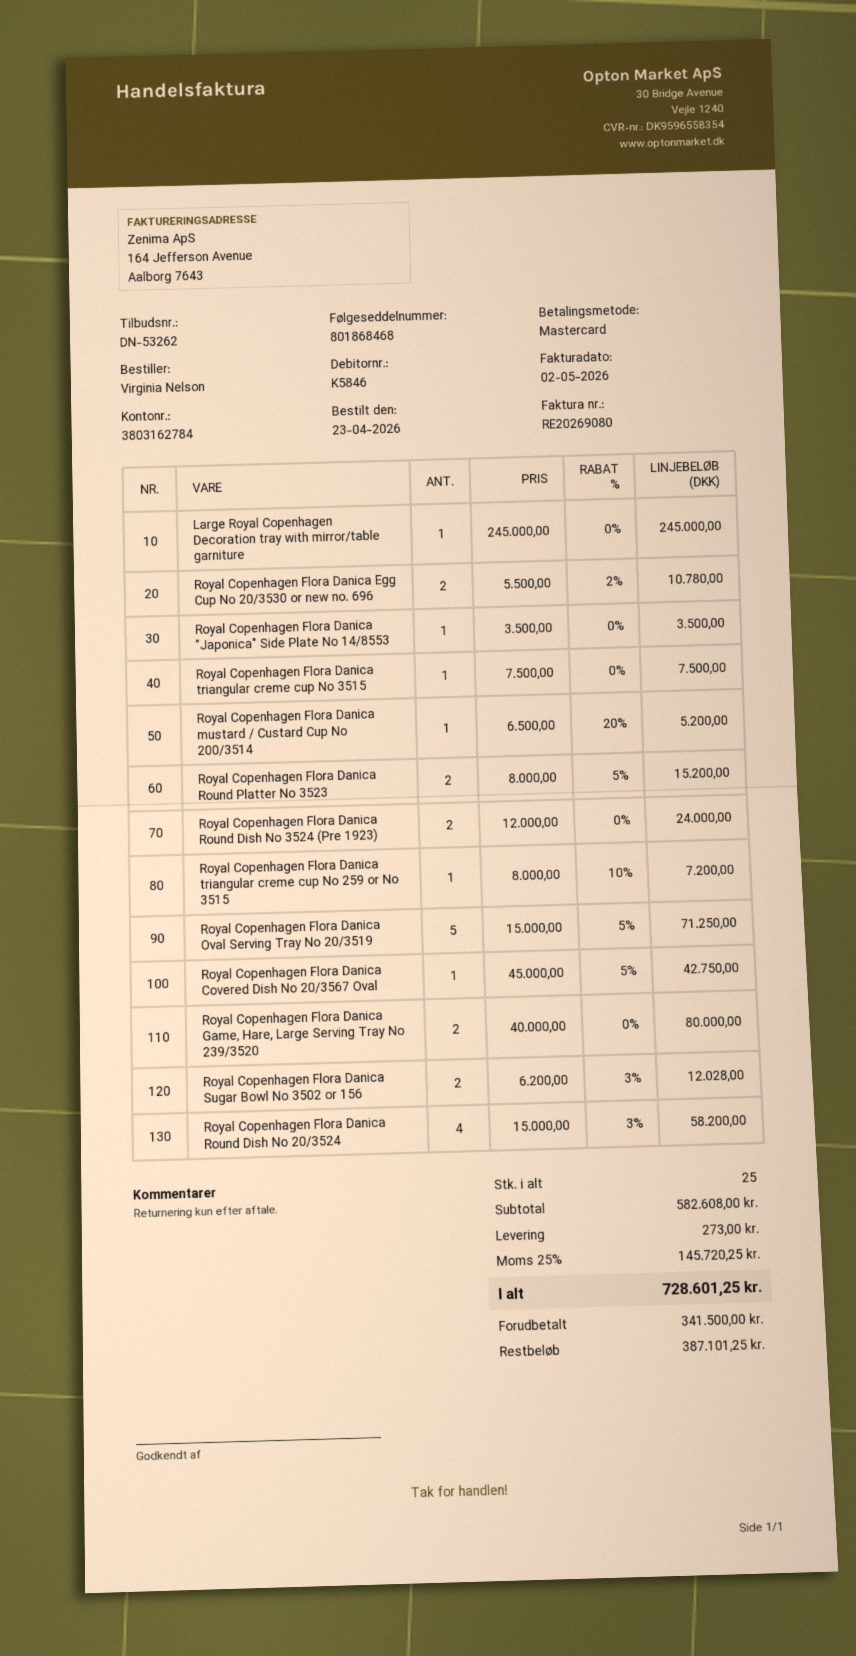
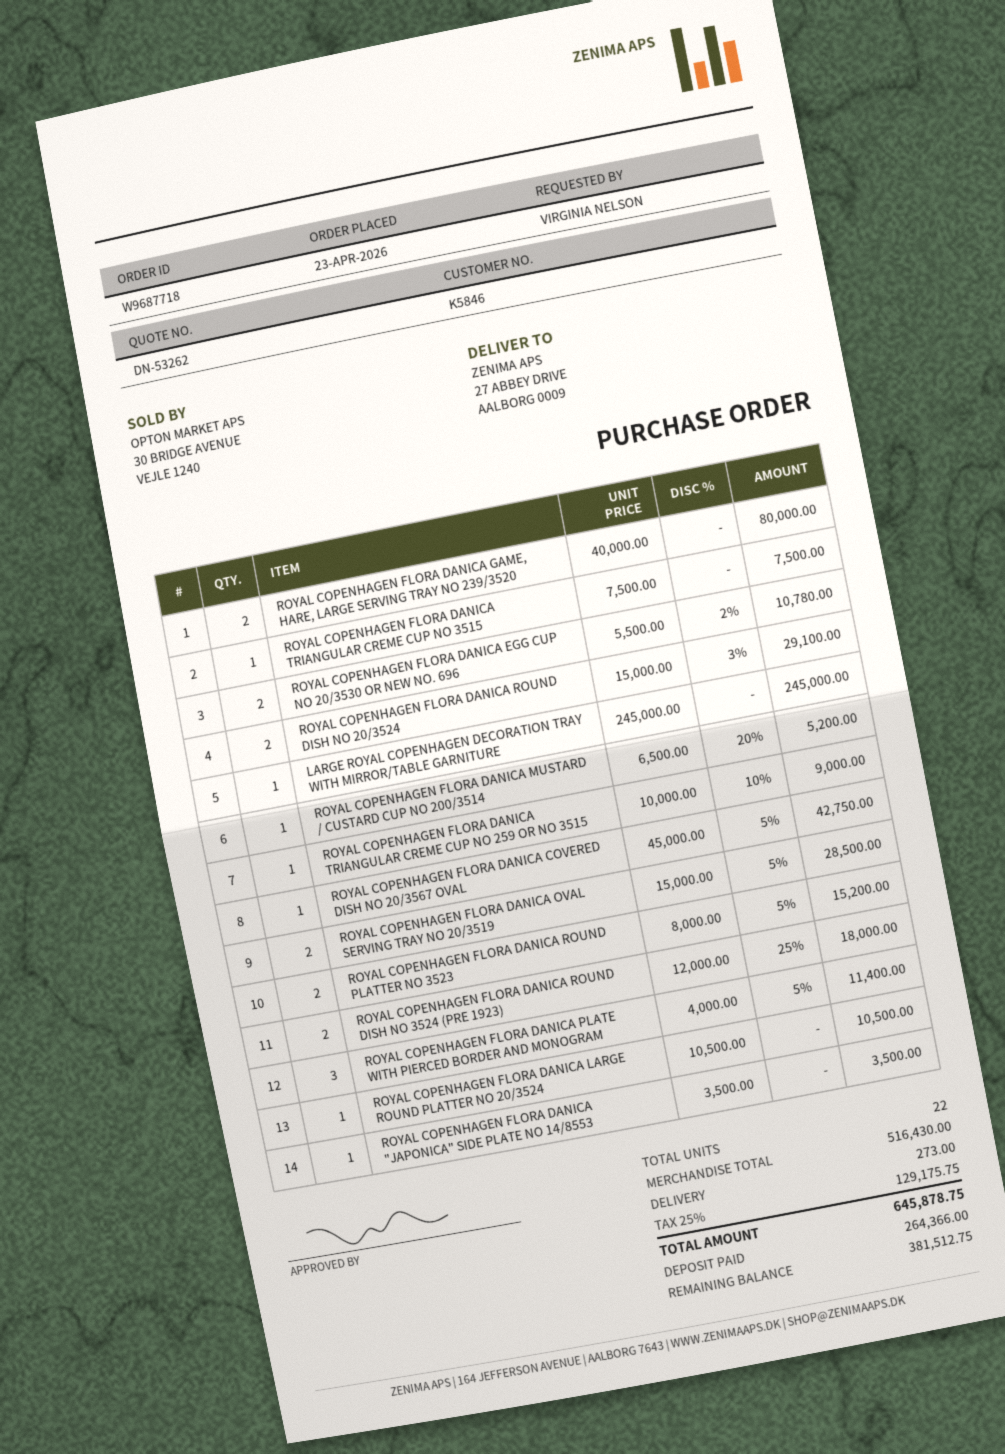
Royal Copenhagen Flora Danica Round Dish No 3524 (Pre 1923): 2 x 12000.00 = 24000.00 -> 2 x 12000.00 - 25% = 18000.00
Royal Copenhagen Flora Danica triangular creme cup No 259 or No 3515: 1 x 8000.00 - 10% = 7200.00 -> 1 x 10000.00 - 10% = 9000.00
Royal Copenhagen Flora Danica Oval Serving Tray No 20/3519: 5 x 15000.00 - 5% = 71250.00 -> 2 x 15000.00 - 5% = 28500.00
Royal Copenhagen Flora Danica Sugar Bowl No 3502 or 156: 2 x 6200.00 - 3% = 12028.00 -> none
Royal Copenhagen Flora Danica Round Dish No 20/3524: 4 x 15000.00 - 3% = 58200.00 -> 2 x 15000.00 - 3% = 29100.00
ROYAL COPENHAGEN FLORA DANICA PLATE WITH PIERCED BORDER AND MONOGRAM: none -> 3 x 4000.00 - 5% = 11400.00
ROYAL COPENHAGEN FLORA DANICA LARGE ROUND PLATTER NO 20/3524: none -> 1 x 10500.00 = 10500.00
total quantity: 25 -> 22
subtotal: 582608.00 -> 516430.00
tax: 25% = 145720.25 -> 25% = 129175.75
total: 728601.25 -> 645878.75
deposit: 341500.00 -> 264366.00
balance: 387101.25 -> 381512.75

